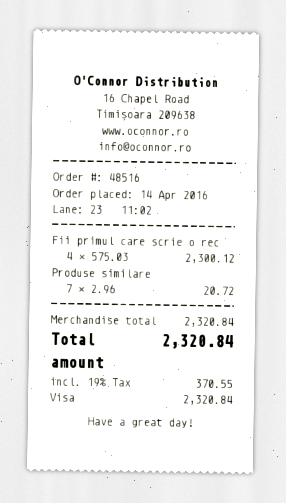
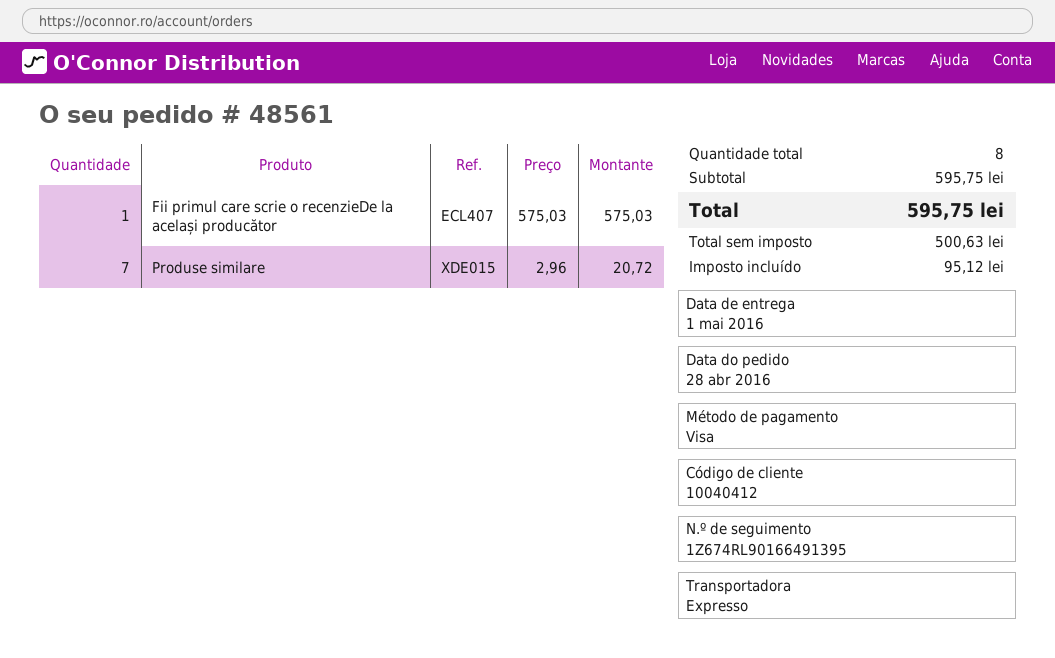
order number: 48516 -> 48561
order date: 2016-04-14 -> 2016-04-28
Fii primul care scrie o rec: 4 x 575.03 = 2300.12 -> 1 x 575.03 = 575.03
subtotal: 2320.84 -> 595.75
tax: 370.55 -> 95.12
total: 2320.84 -> 595.75

